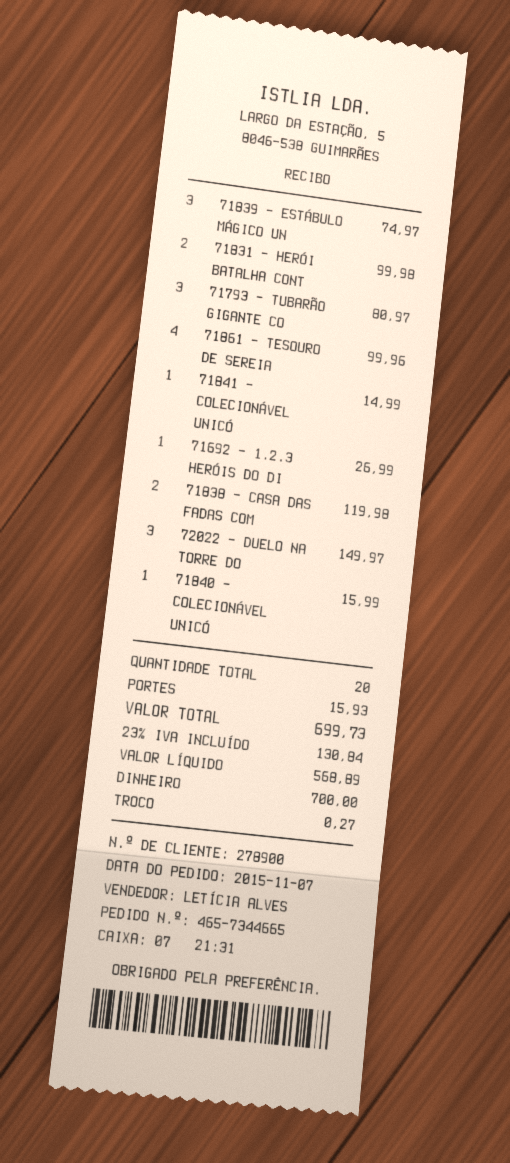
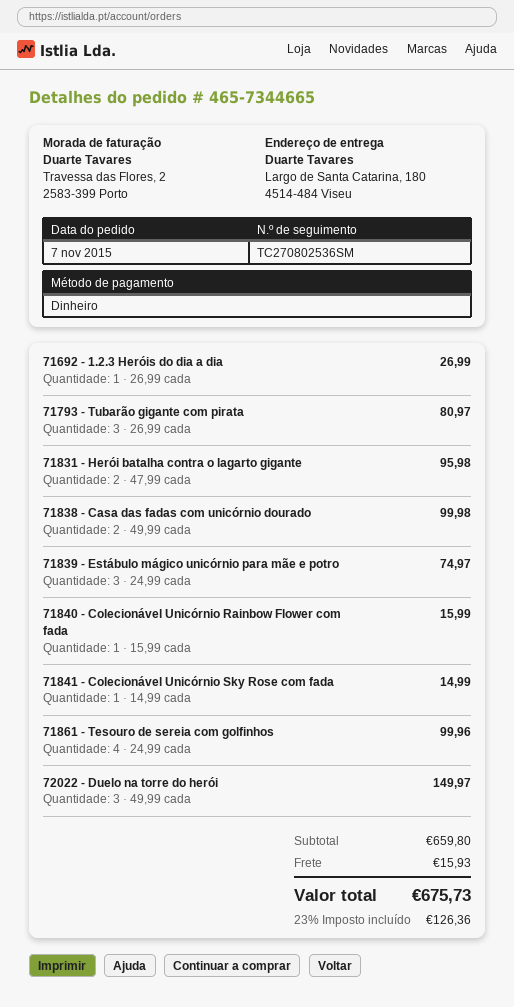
71831 - HERÓI BATALHA CONT: 2 for 99.98 -> 2 for 95.98
71838 - CASA DAS FADAS COM: 2 for 119.98 -> 2 for 99.98
tax: 23% = 130.84 -> 23% = 126.36
total: 699.73 -> 675.73

